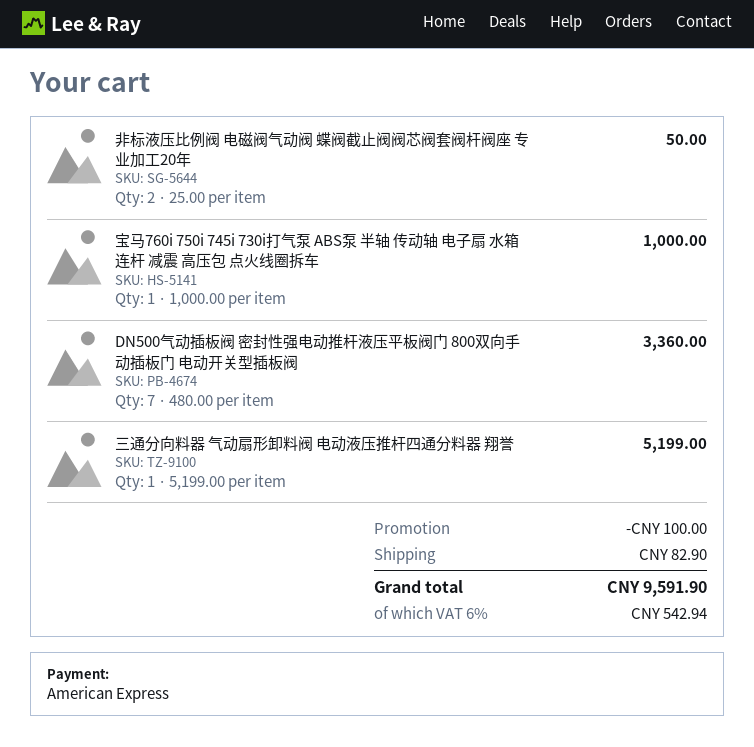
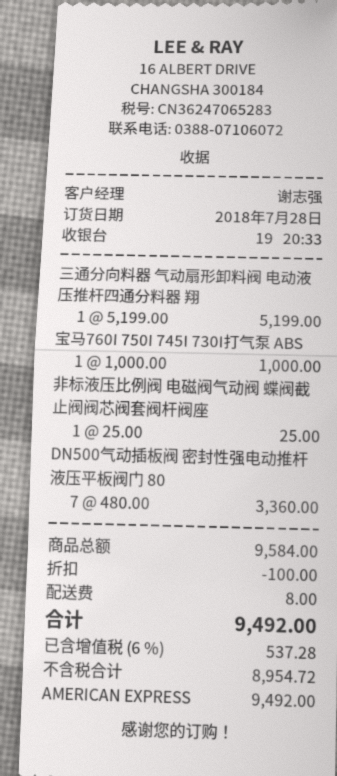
非标液压比例阀 电磁阀气动阀 蝶阀截止阀阀芯阀套阀杆阀座 专业加工20年: 2 x 25.00 = 50.00 -> 1 x 25.00 = 25.00
shipping: 82.90 -> 8.00
tax: 6% = 542.94 -> 6% = 537.28
total: 9591.90 -> 9492.00

